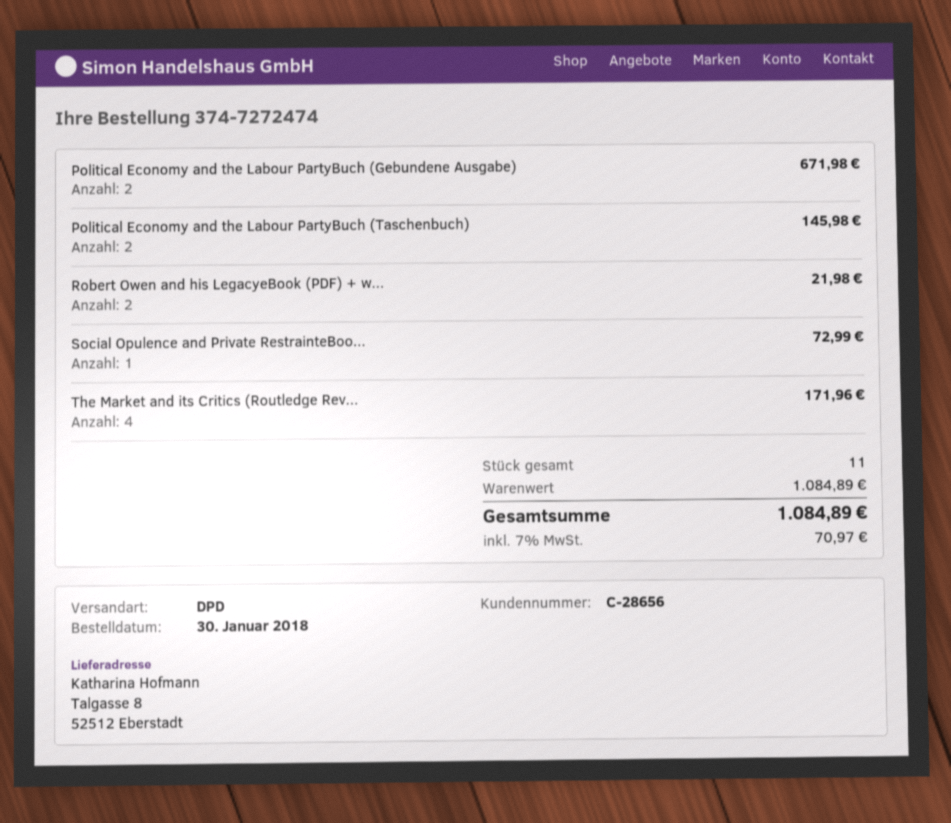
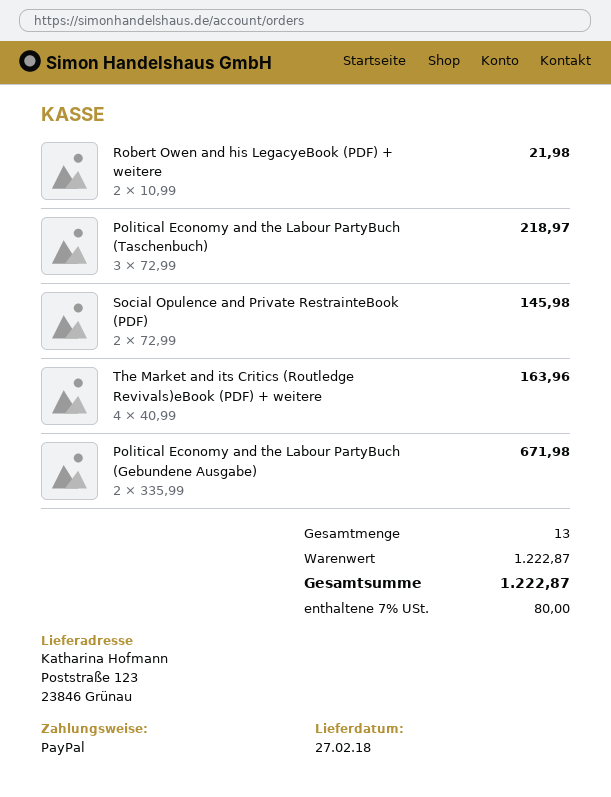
ship to: Talgasse 8, 52512 Eberstadt -> Poststraße 123, 23846 Grünau
Political Economy and the Labour PartyBuch (Taschenbuch): 2 for 145.98 -> 3 for 218.97
Social Opulence and Private RestrainteBoo...: 1 for 72.99 -> 2 for 145.98
The Market and its Critics (Routledge Rev...: 4 for 171.96 -> 4 for 163.96
total quantity: 11 -> 13
subtotal: 1084.89 -> 1222.87
tax: 7% = 70.97 -> 7% = 80.00
total: 1084.89 -> 1222.87

